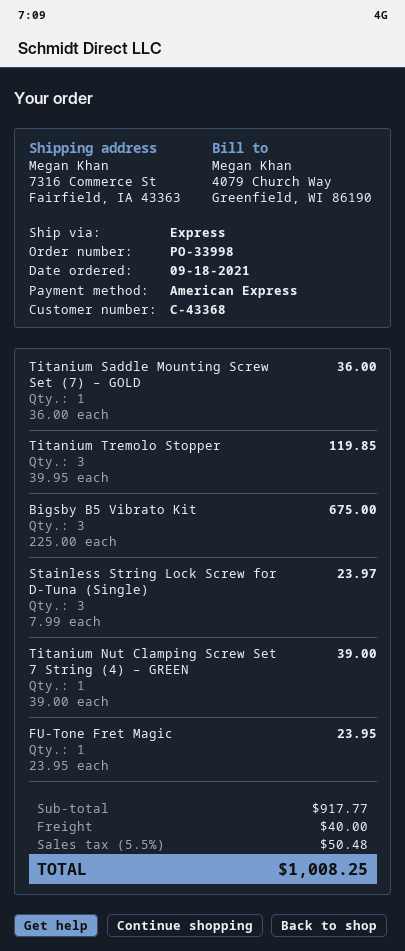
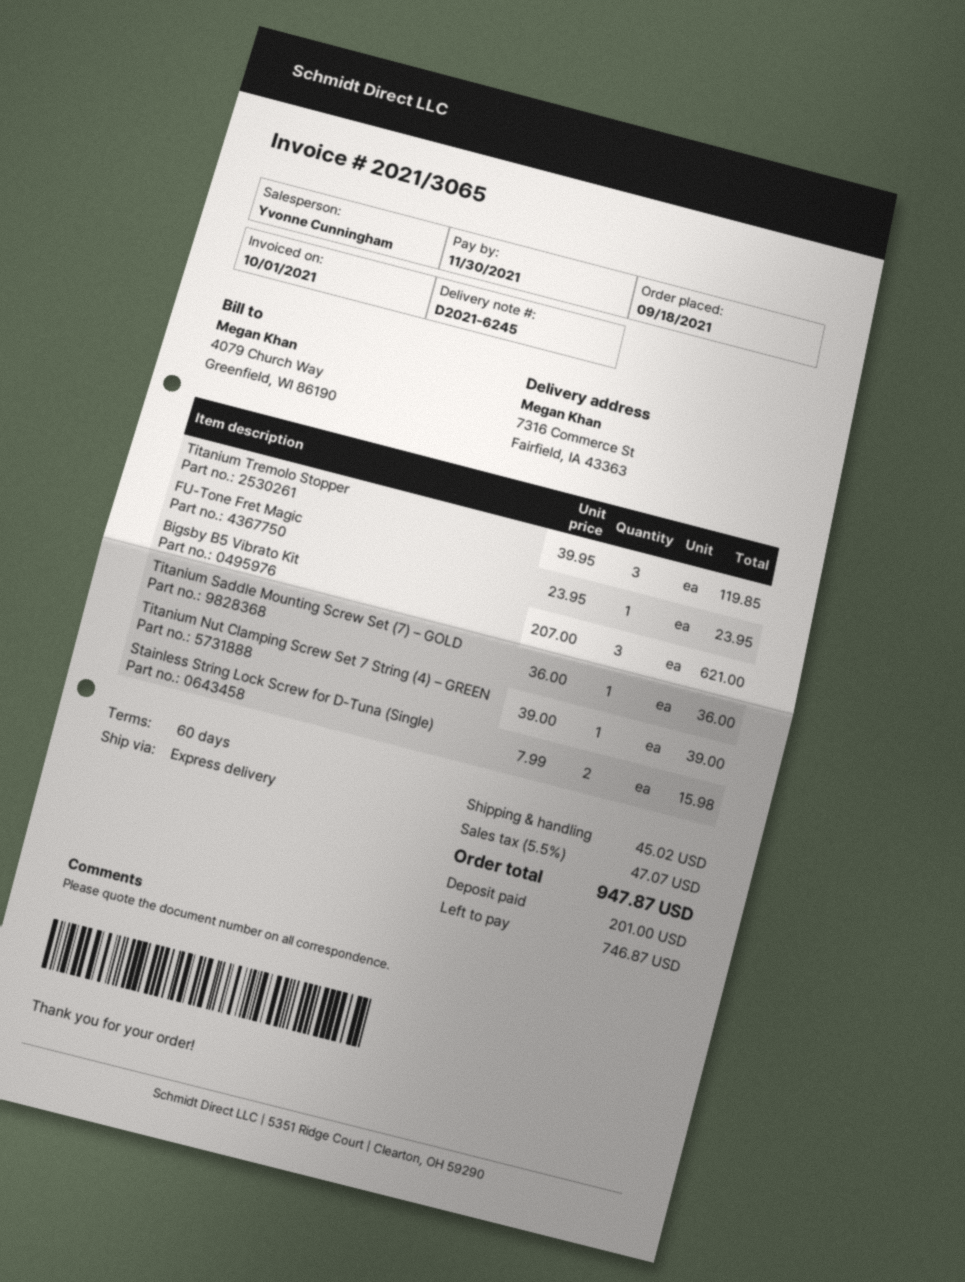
Bigsby B5 Vibrato Kit: 3 x 225.00 = 675.00 -> 3 x 207.00 = 621.00
Stainless String Lock Screw for D-Tuna (Single): 3 x 7.99 = 23.97 -> 2 x 7.99 = 15.98
shipping: 40.00 -> 45.02
tax: 5.5% = 50.48 -> 5.5% = 47.07
total: 1008.25 -> 947.87

